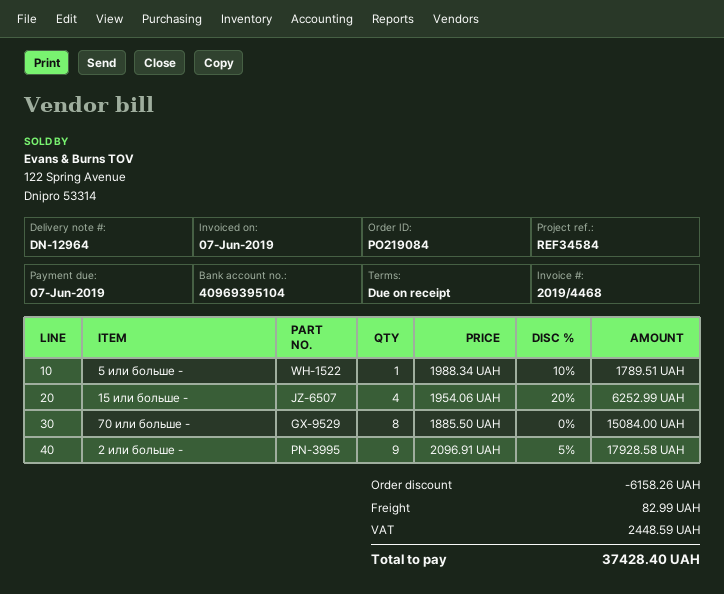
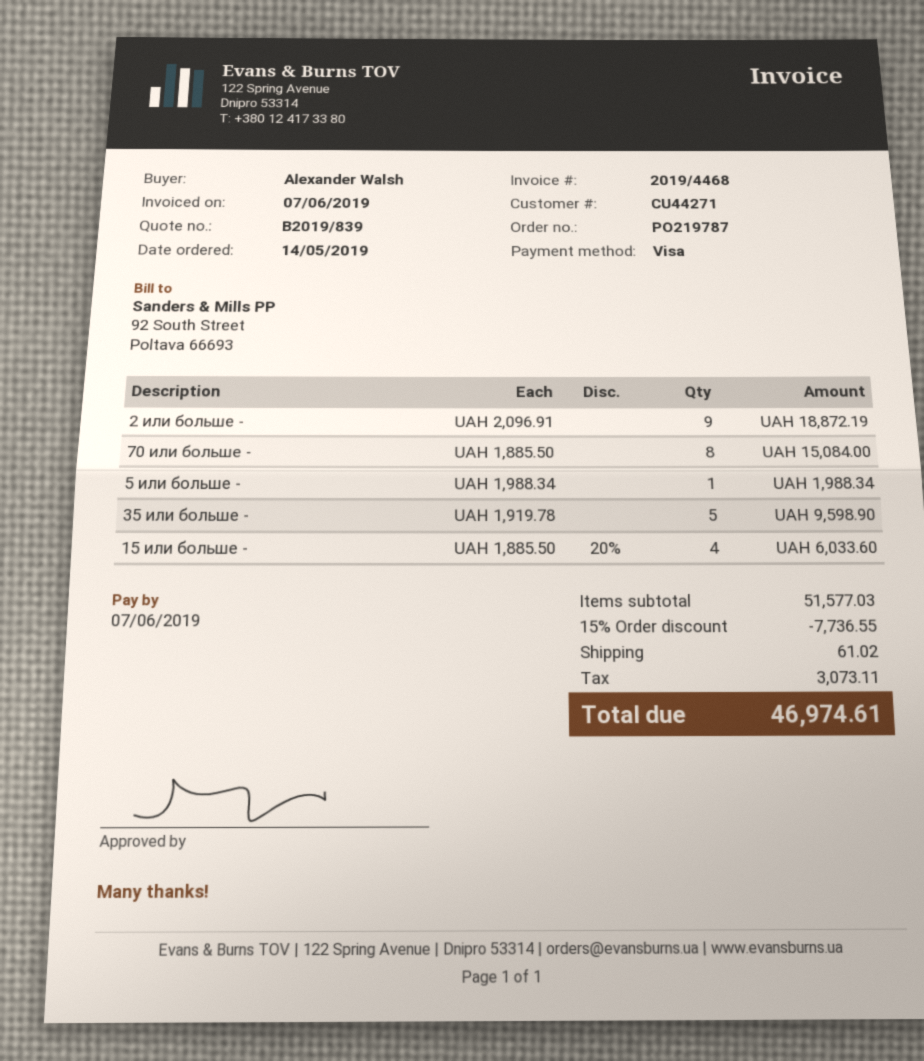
order number: PO219084 -> PO219787
5 или больше -: 1 x 1988.34 - 10% = 1789.51 -> 1 x 1988.34 = 1988.34
15 или больше -: 4 x 1954.06 - 20% = 6252.99 -> 4 x 1885.50 - 20% = 6033.60
2 или больше -: 9 x 2096.91 - 5% = 17928.58 -> 9 x 2096.91 = 18872.19
35 или больше -: none -> 5 x 1919.78 = 9598.90
discount: 6158.26 -> 7736.55
shipping: 82.99 -> 61.02
tax: 2448.59 -> 3073.11
total: 37428.40 -> 46974.61

